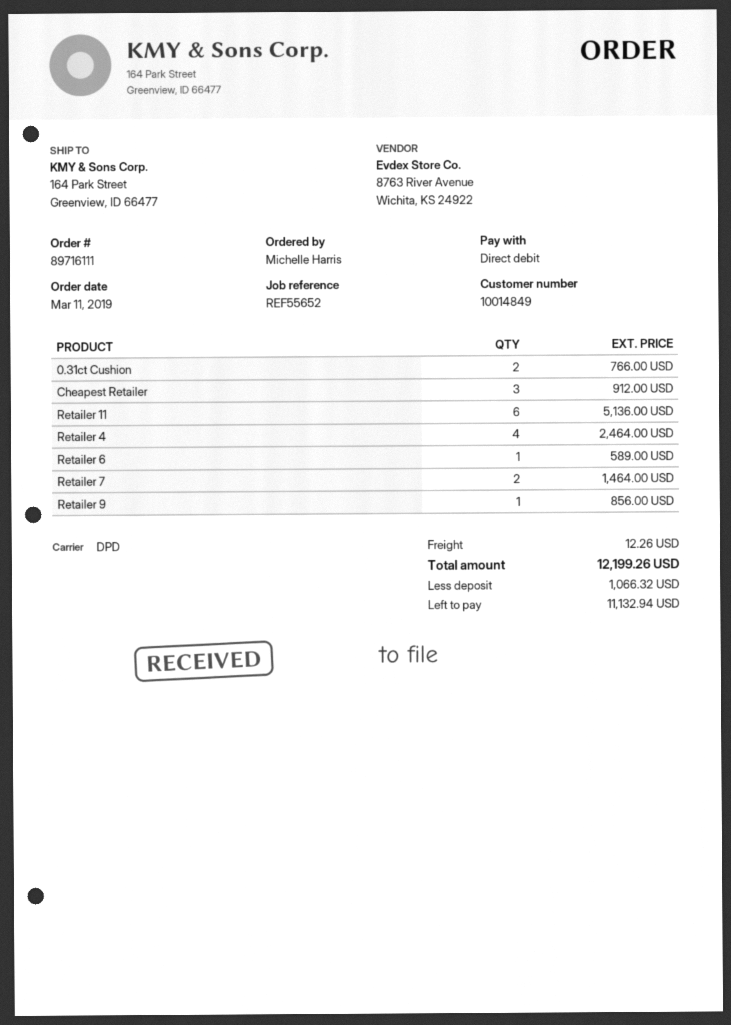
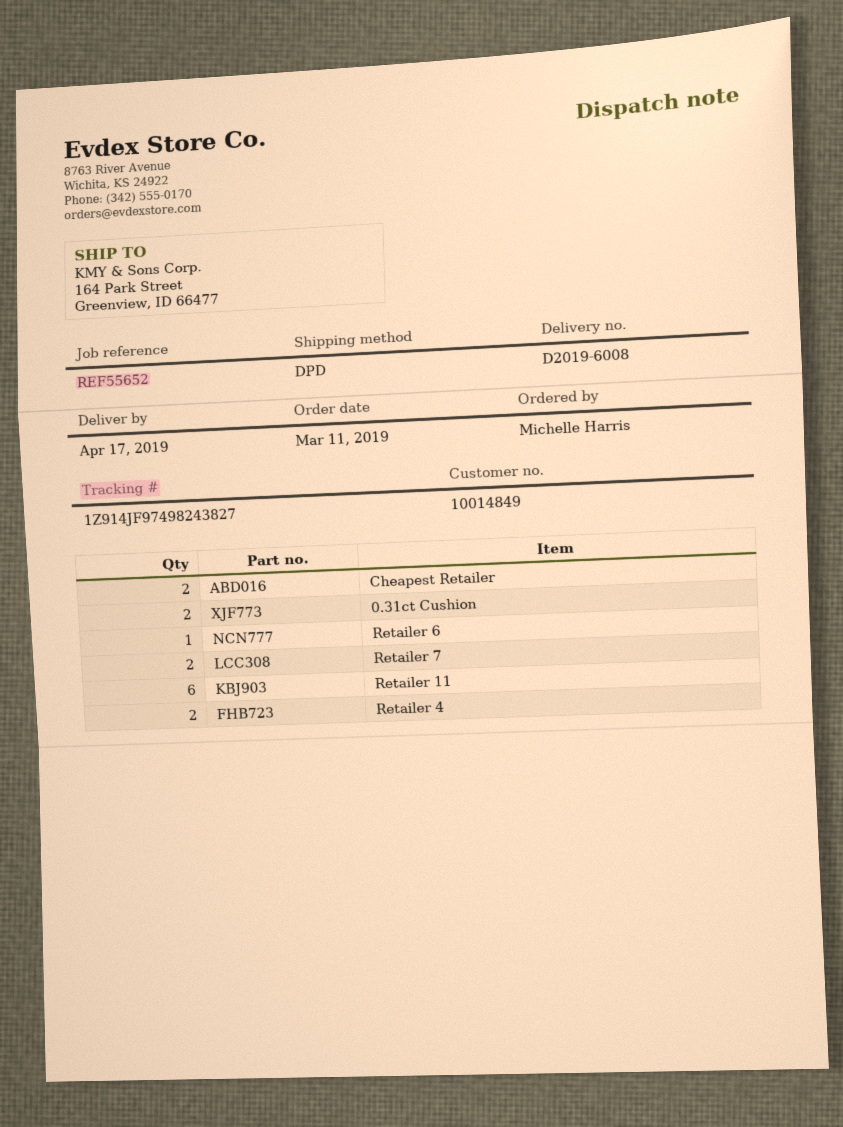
Cheapest Retailer: 3 -> 2
Retailer 4: 4 -> 2
Retailer 9: 1 -> none

